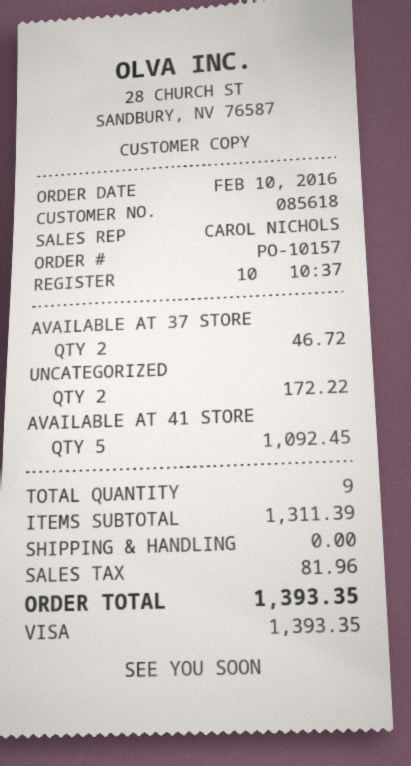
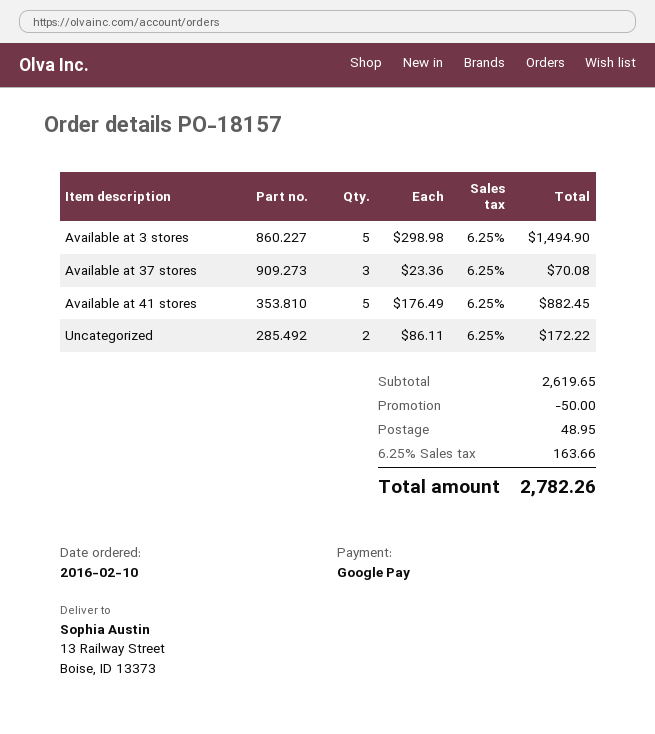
order number: PO-10157 -> PO-18157
payment method: Visa -> Google Pay
AVAILABLE AT 37 STORE: 2 for 46.72 -> 3 for 70.08
AVAILABLE AT 41 STORE: 5 for 1092.45 -> 5 for 882.45
Available at 3 stores: none -> 5 for 1494.90
subtotal: 1311.39 -> 2619.65
discount: none -> 50.00
shipping: 0.00 -> 48.95
tax: 81.96 -> 163.66
total: 1393.35 -> 2782.26

